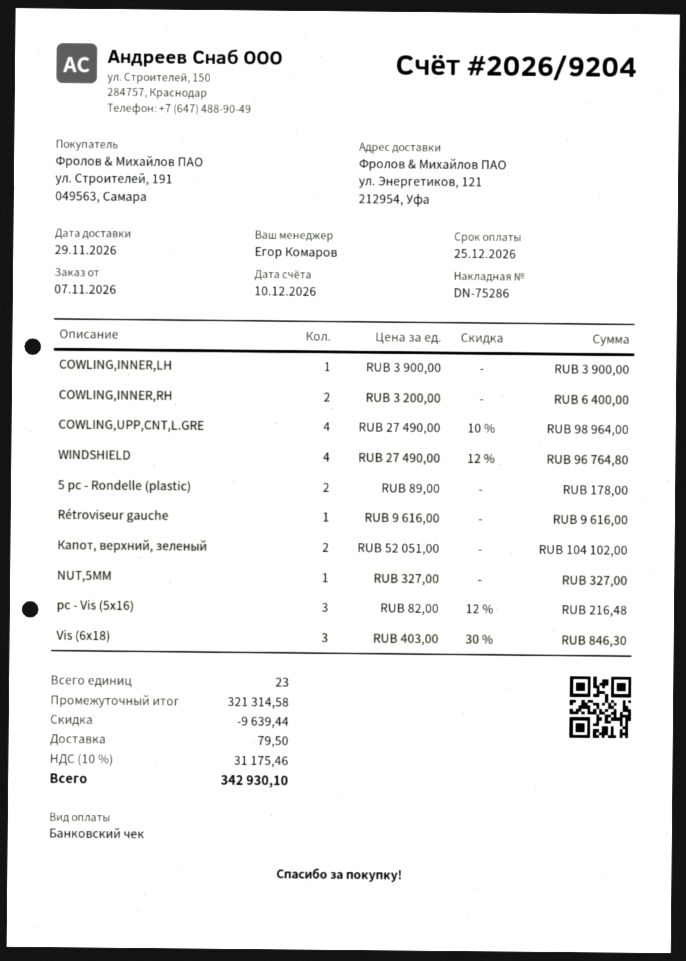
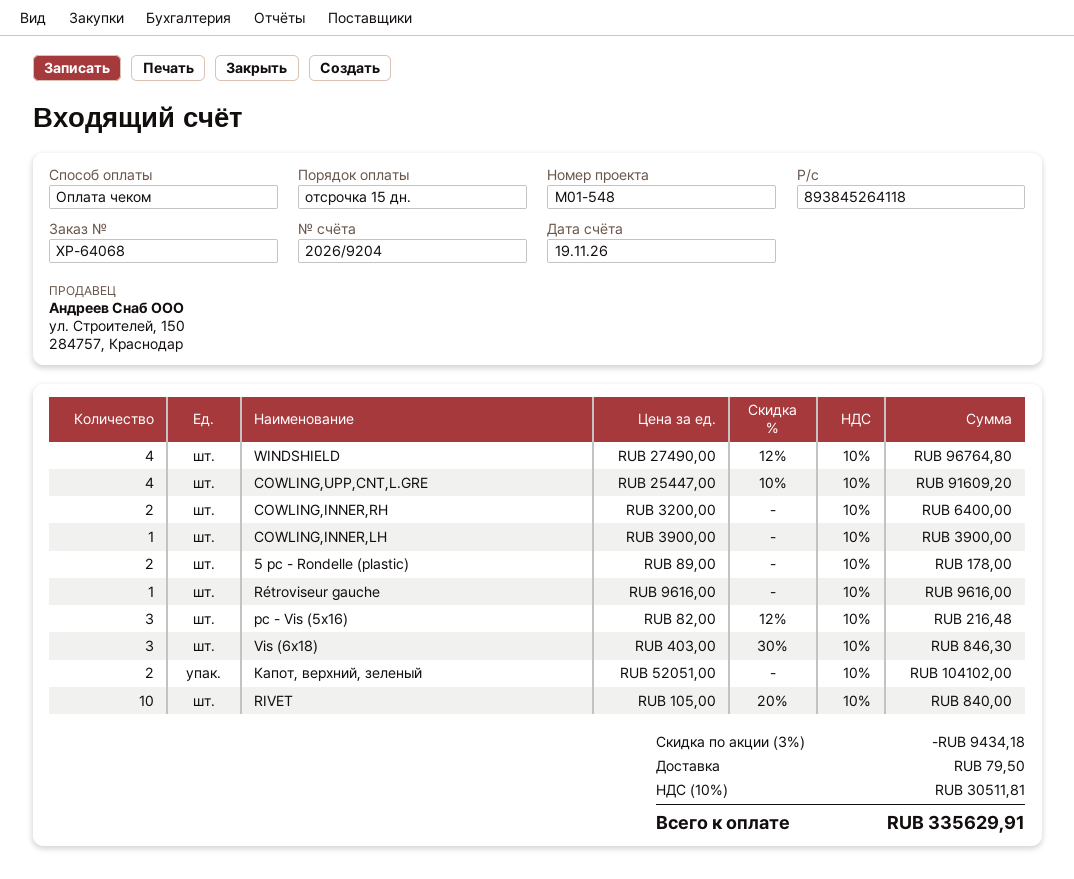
invoice date: 2026-12-10 -> 2026-11-19
COWLING,UPP,CNT,L.GRE: 4 x 27490.00 - 10% = 98964.00 -> 4 x 25447.00 - 10% = 91609.20
NUT,5MM: 1 x 327.00 = 327.00 -> none
RIVET: none -> 10 x 105.00 - 20% = 840.00
discount: 9639.44 -> 9434.18
tax: 10% = 31175.46 -> 10% = 30511.81
total: 342930.10 -> 335629.91

